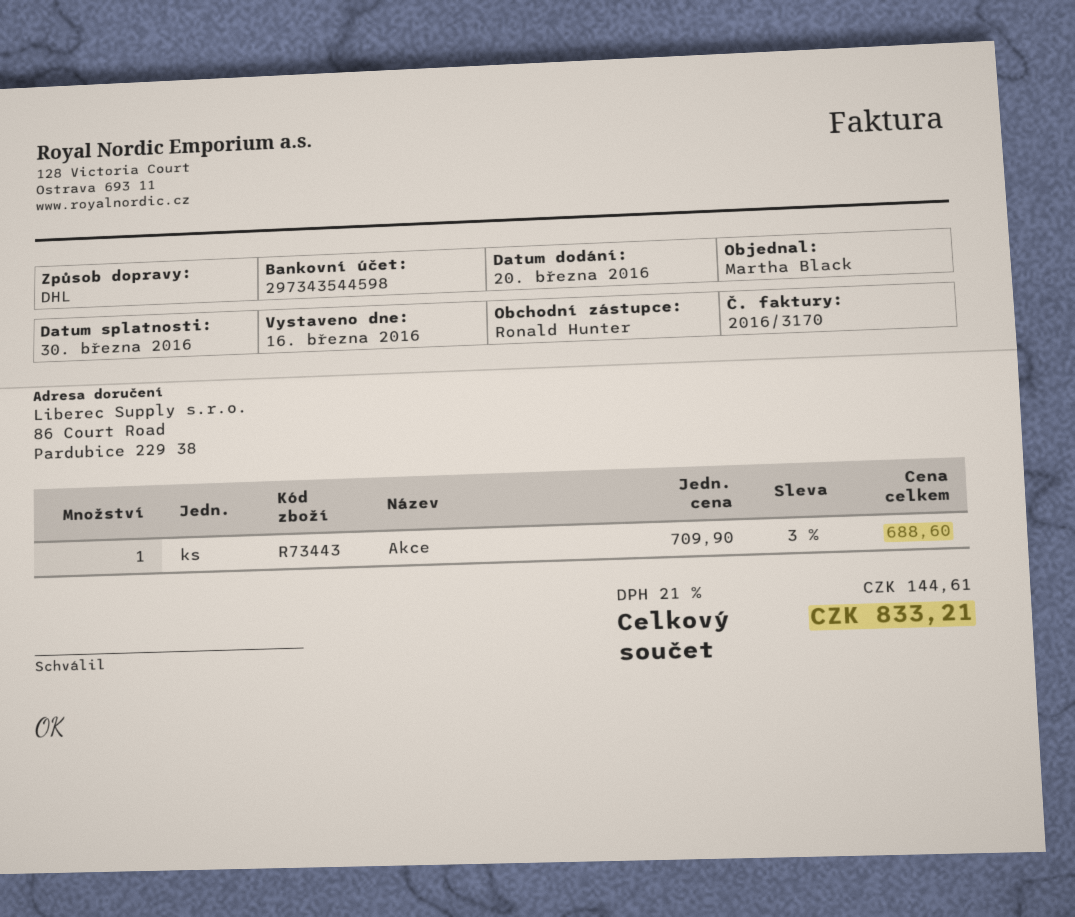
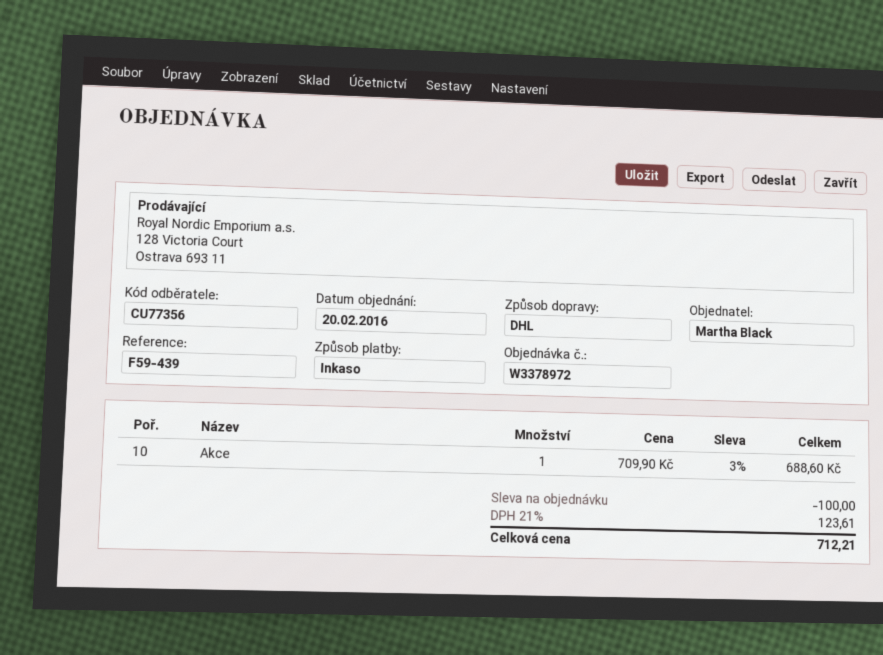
discount: none -> 100.00
tax: 21% = 144.61 -> 21% = 123.61
total: 833.21 -> 712.21

